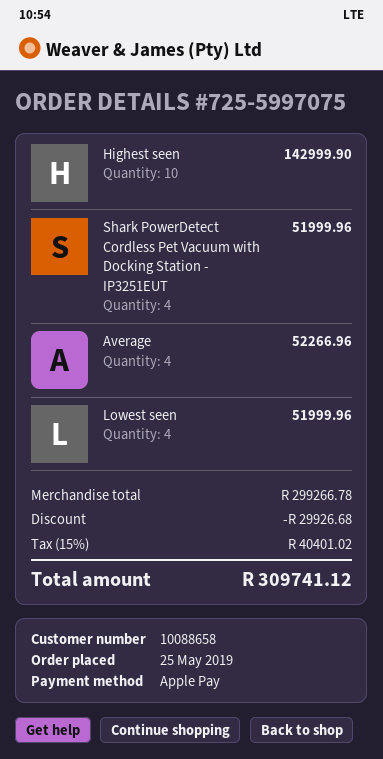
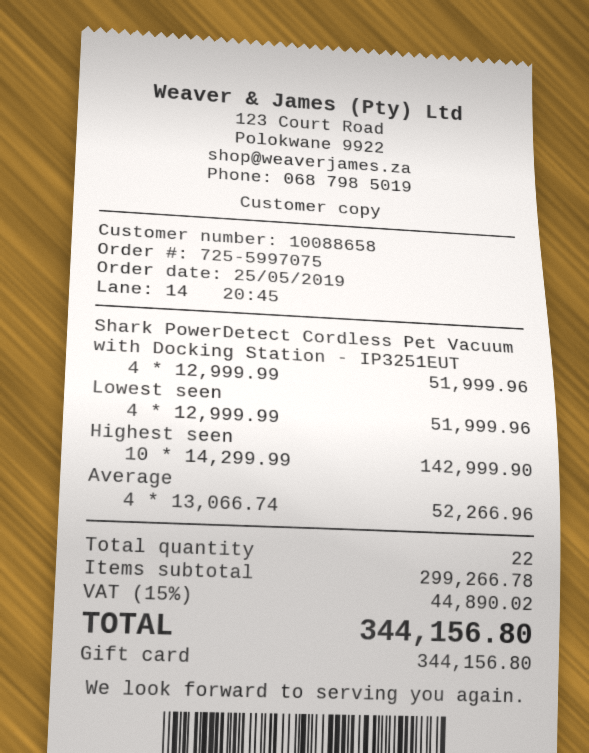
payment method: Apple Pay -> gift card
discount: 29926.68 -> none
tax: 15% = 40401.02 -> 15% = 44890.02
total: 309741.12 -> 344156.80

